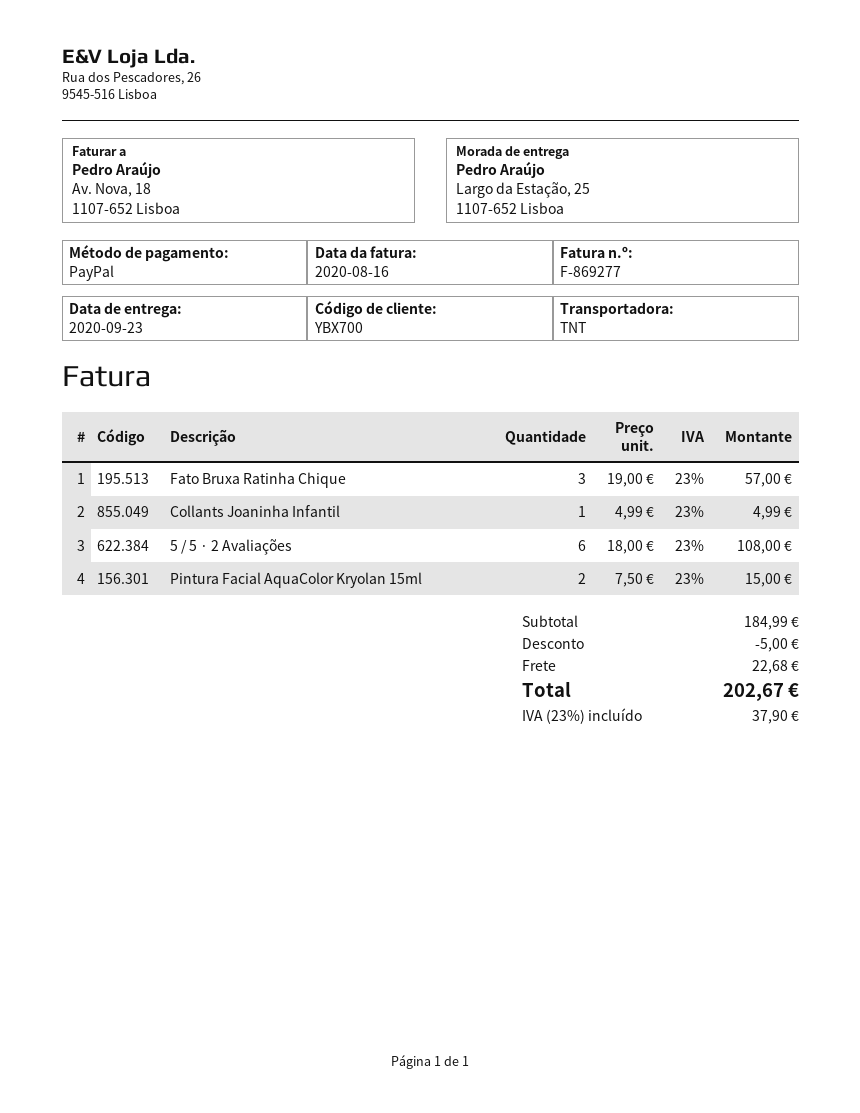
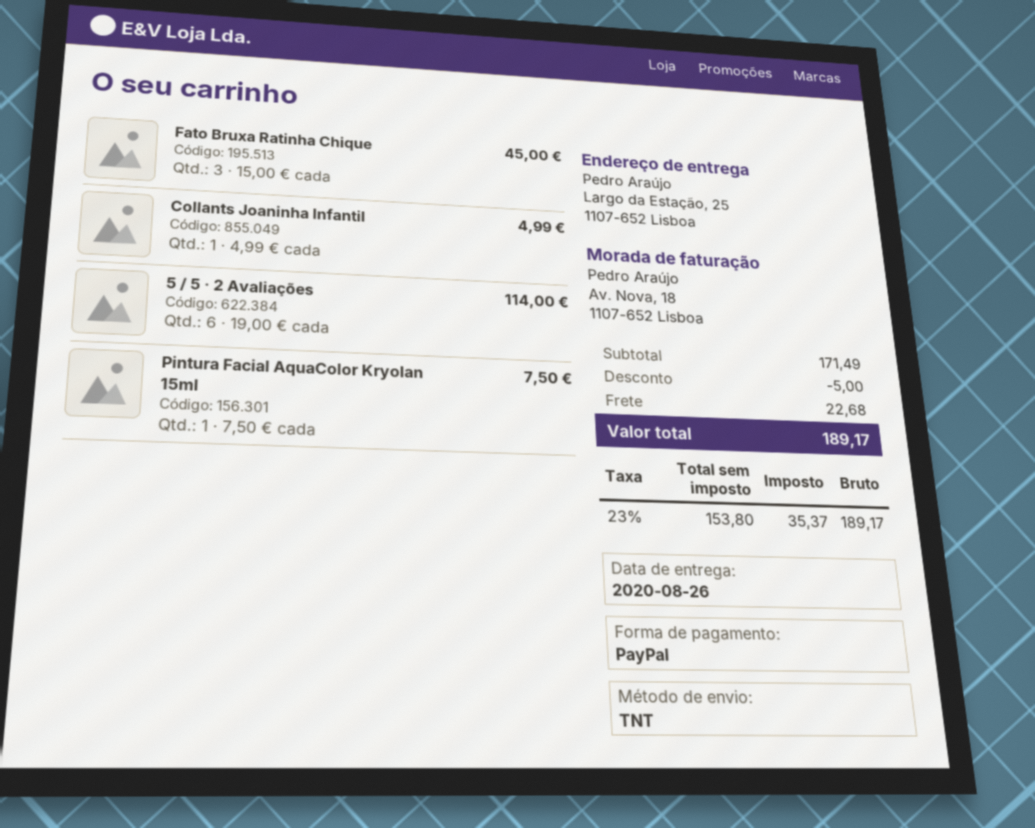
delivery date: 2020-09-23 -> 2020-08-26
Fato Bruxa Ratinha Chique: 3 x 19.00 = 57.00 -> 3 x 15.00 = 45.00
5 / 5 · 2 Avaliações: 6 x 18.00 = 108.00 -> 6 x 19.00 = 114.00
Pintura Facial AquaColor Kryolan 15ml: 2 x 7.50 = 15.00 -> 1 x 7.50 = 7.50
subtotal: 184.99 -> 171.49
tax: 23% = 37.90 -> 23% = 35.37
total: 202.67 -> 189.17

